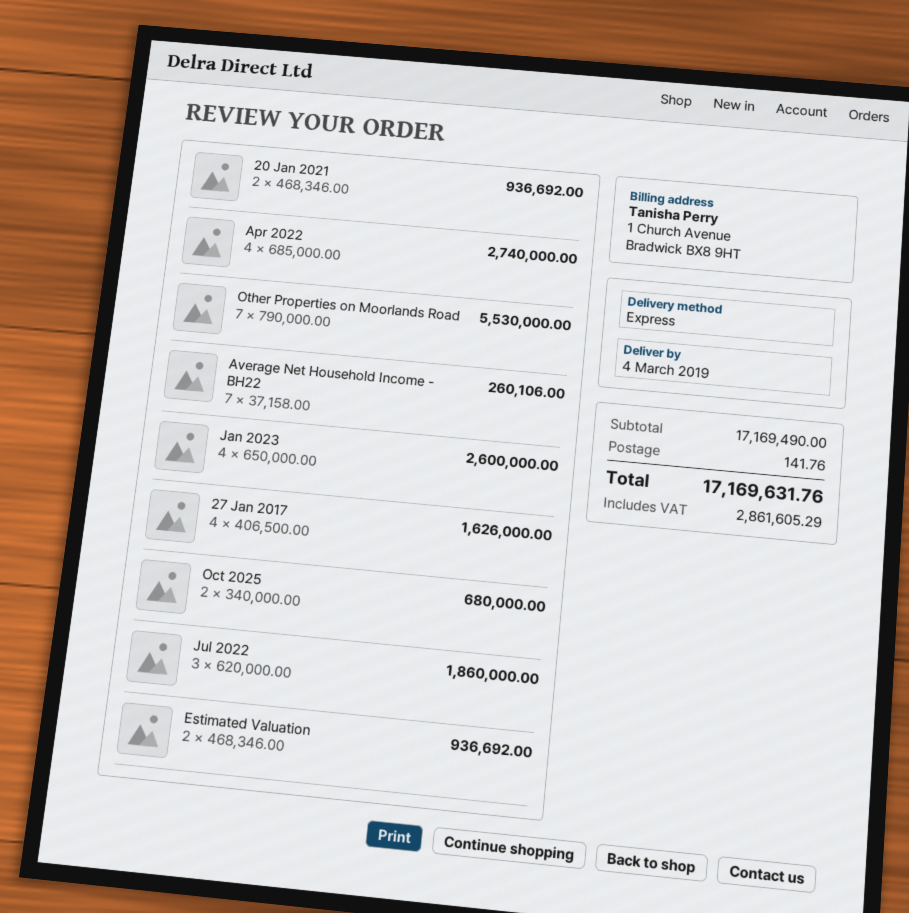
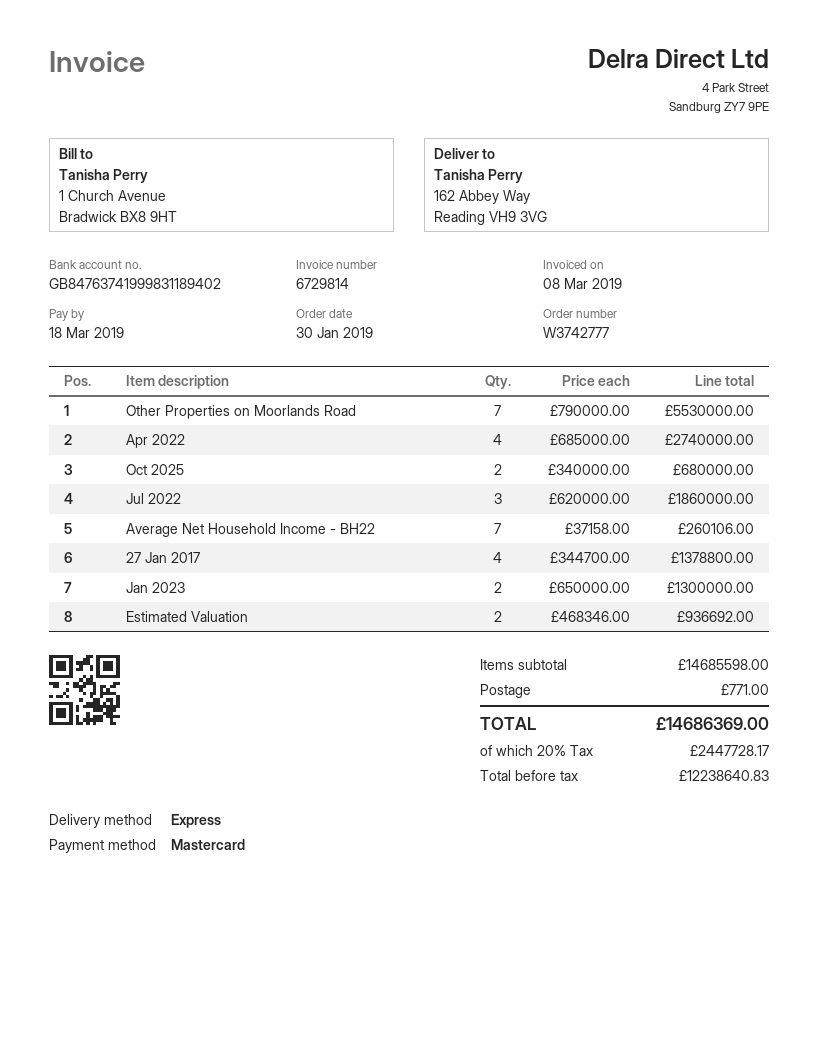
20 Jan 2021: 2 x 468346.00 = 936692.00 -> none
Jan 2023: 4 x 650000.00 = 2600000.00 -> 2 x 650000.00 = 1300000.00
27 Jan 2017: 4 x 406500.00 = 1626000.00 -> 4 x 344700.00 = 1378800.00
subtotal: 17169490.00 -> 14685598.00
shipping: 141.76 -> 771.00
tax: 2861605.29 -> 2447728.17
total: 17169631.76 -> 14686369.00

